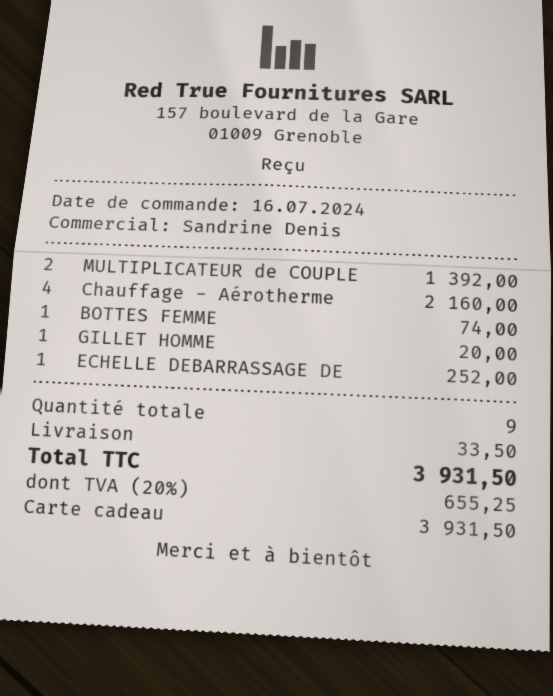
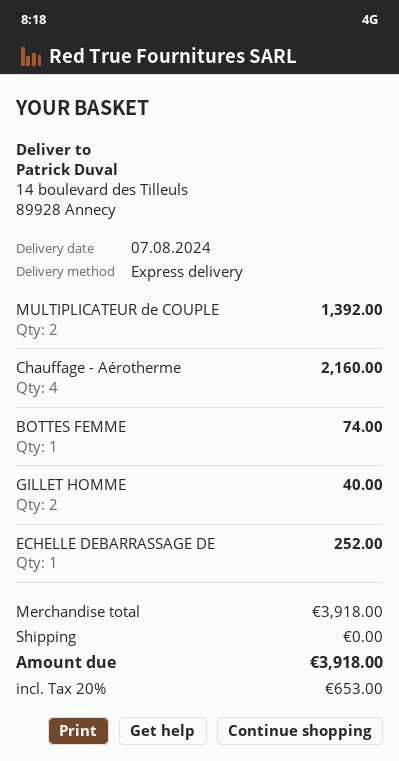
GILLET HOMME: 1 for 20.00 -> 2 for 40.00
shipping: 33.50 -> 0.00
tax: 20% = 655.25 -> 20% = 653.00
total: 3931.50 -> 3918.00

